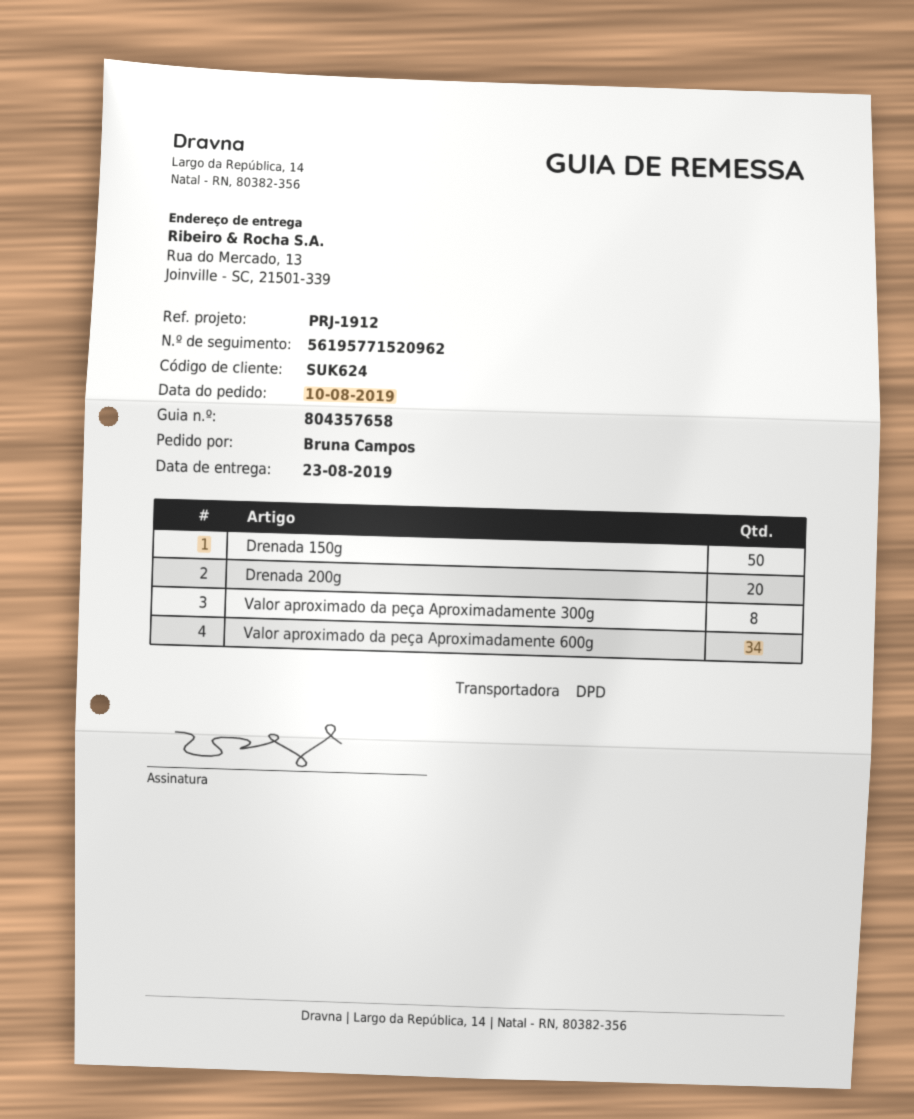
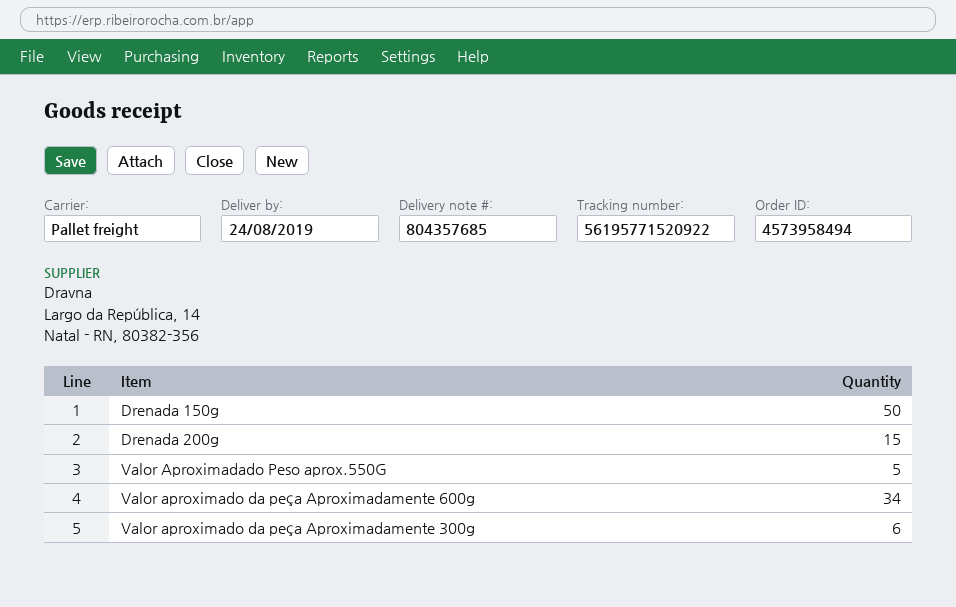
delivery note number: 804357658 -> 804357685
delivery date: 2019-08-23 -> 2019-08-24
shipping method: DPD -> pallet freight
tracking number: 56195771520962 -> 56195771520922
Drenada 200g: 20 -> 15
Valor aproximado da peça Aproximadamente 300g: 8 -> 6
Valor Aproximadado Peso aprox.550G: none -> 5

